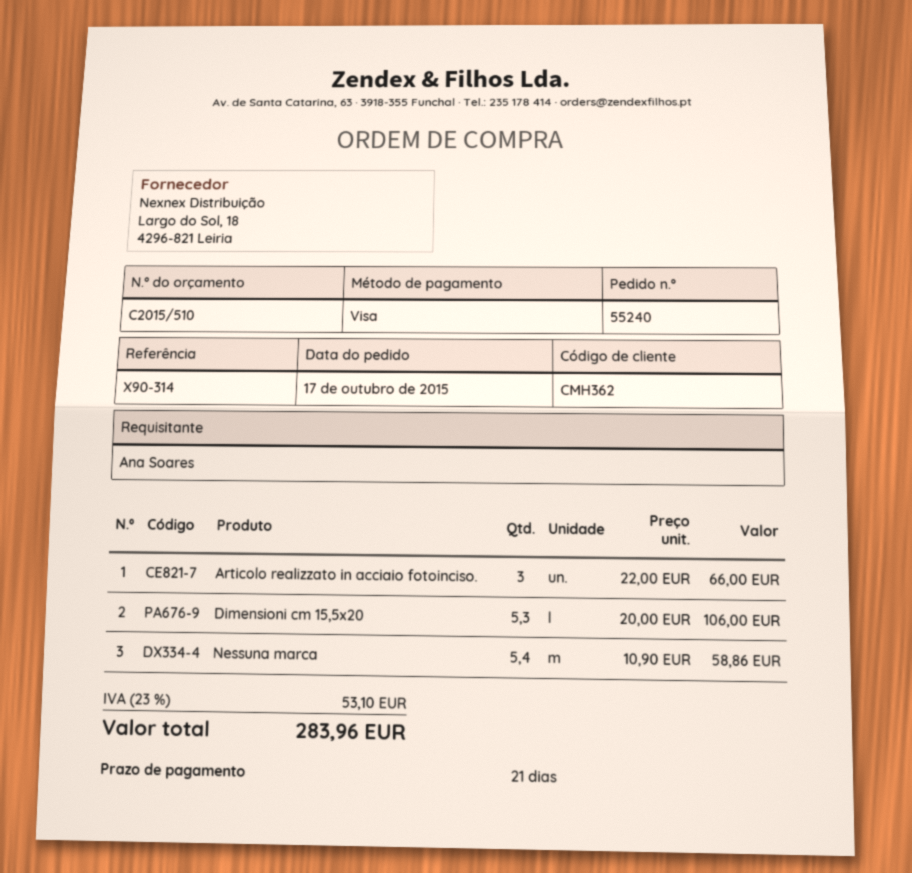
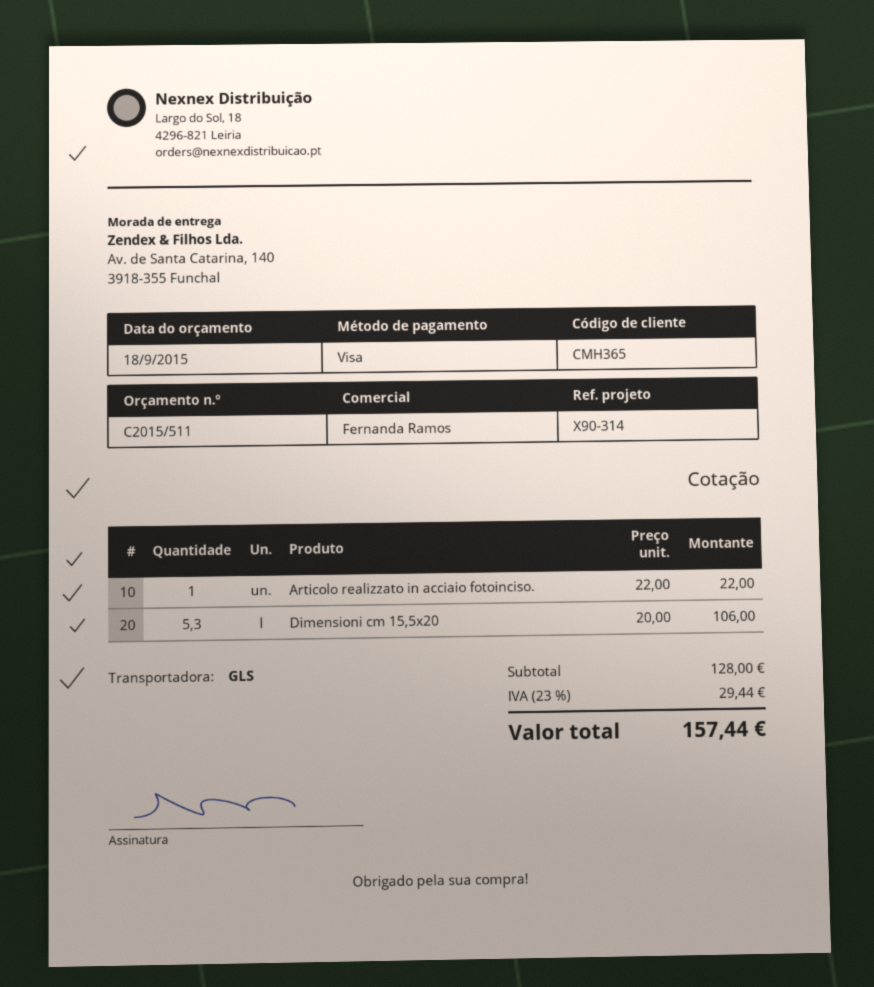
quote number: C2015/510 -> C2015/511
customer number: CMH362 -> CMH365
Articolo realizzato in acciaio fotoinciso.: 3 x 22.00 = 66.00 -> 1 x 22.00 = 22.00
Nessuna marca: 5.4 x 10.90 = 58.86 -> none
tax: 23% = 53.10 -> 23% = 29.44
total: 283.96 -> 157.44

